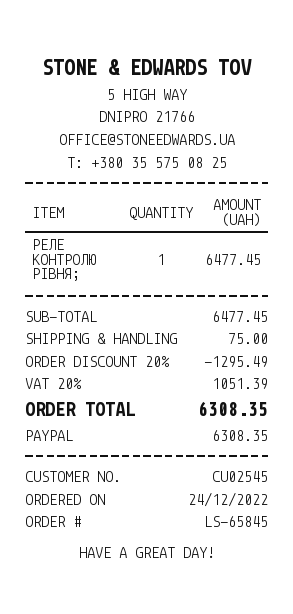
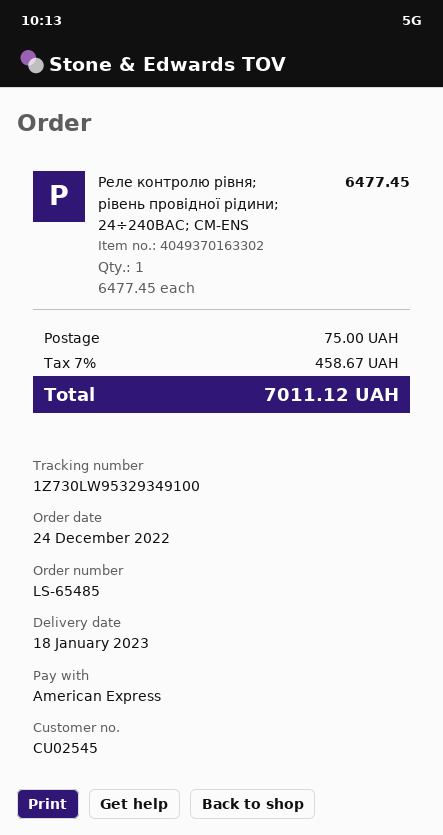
order number: LS-65845 -> LS-65485
payment method: PayPal -> American Express
discount: 20% = 1295.49 -> none
tax: 20% = 1051.39 -> 7% = 458.67
total: 6308.35 -> 7011.12

